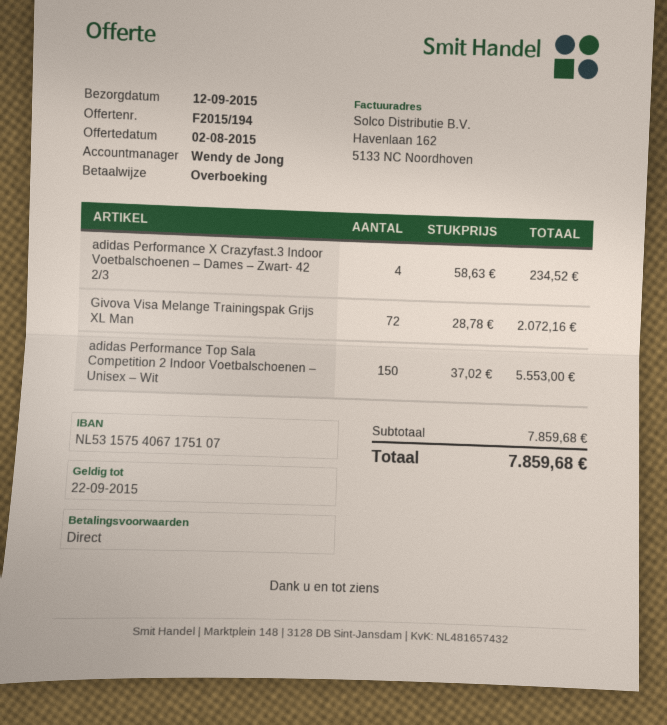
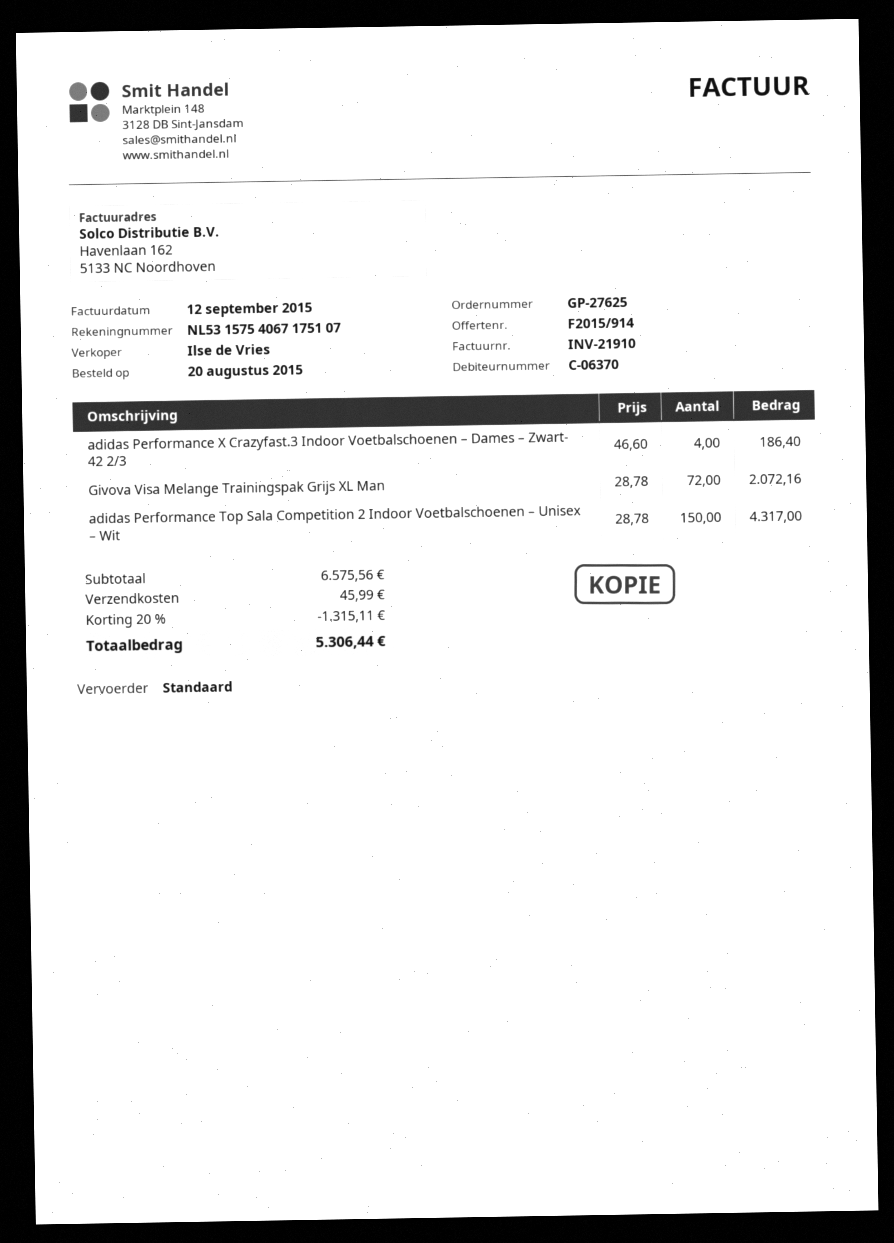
quote number: F2015/194 -> F2015/914
sales rep: Wendy de Jong -> Ilse de Vries
adidas Performance X Crazyfast.3 Indoor Voetbalschoenen – Dames – Zwart- 42 2/3: 4 x 58.63 = 234.52 -> 4 x 46.60 = 186.40
adidas Performance Top Sala Competition 2 Indoor Voetbalschoenen – Unisex – Wit: 150 x 37.02 = 5553.00 -> 150 x 28.78 = 4317.00
subtotal: 7859.68 -> 6575.56
discount: none -> 20% = 1315.11
shipping: none -> 45.99
total: 7859.68 -> 5306.44

